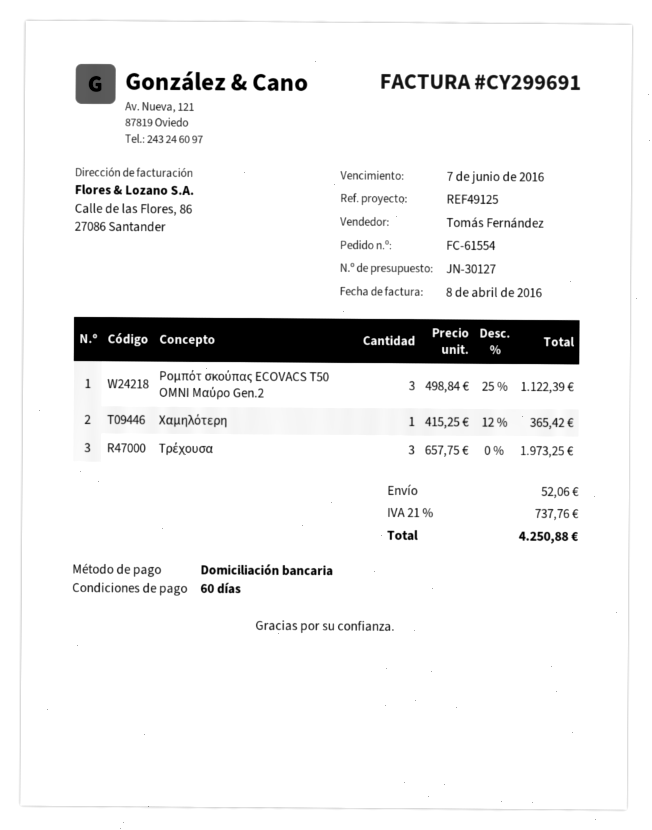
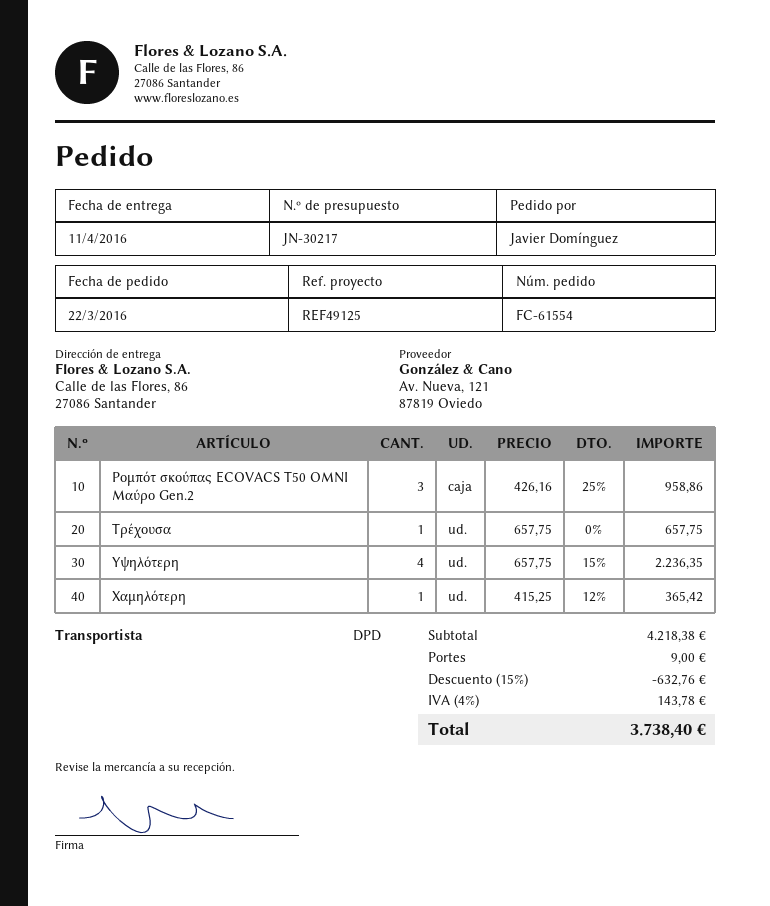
quote number: JN-30127 -> JN-30217
Ρομπότ σκούπας ECOVACS T50 OMNI Μαύρο Gen.2: 3 x 498.84 - 25% = 1122.39 -> 3 x 426.16 - 25% = 958.86
Τρέχουσα: 3 x 657.75 = 1973.25 -> 1 x 657.75 = 657.75
Υψηλότερη: none -> 4 x 657.75 - 15% = 2236.35
discount: none -> 15% = 632.76
shipping: 52.06 -> 9.00
tax: 21% = 737.76 -> 4% = 143.78
total: 4250.88 -> 3738.40

